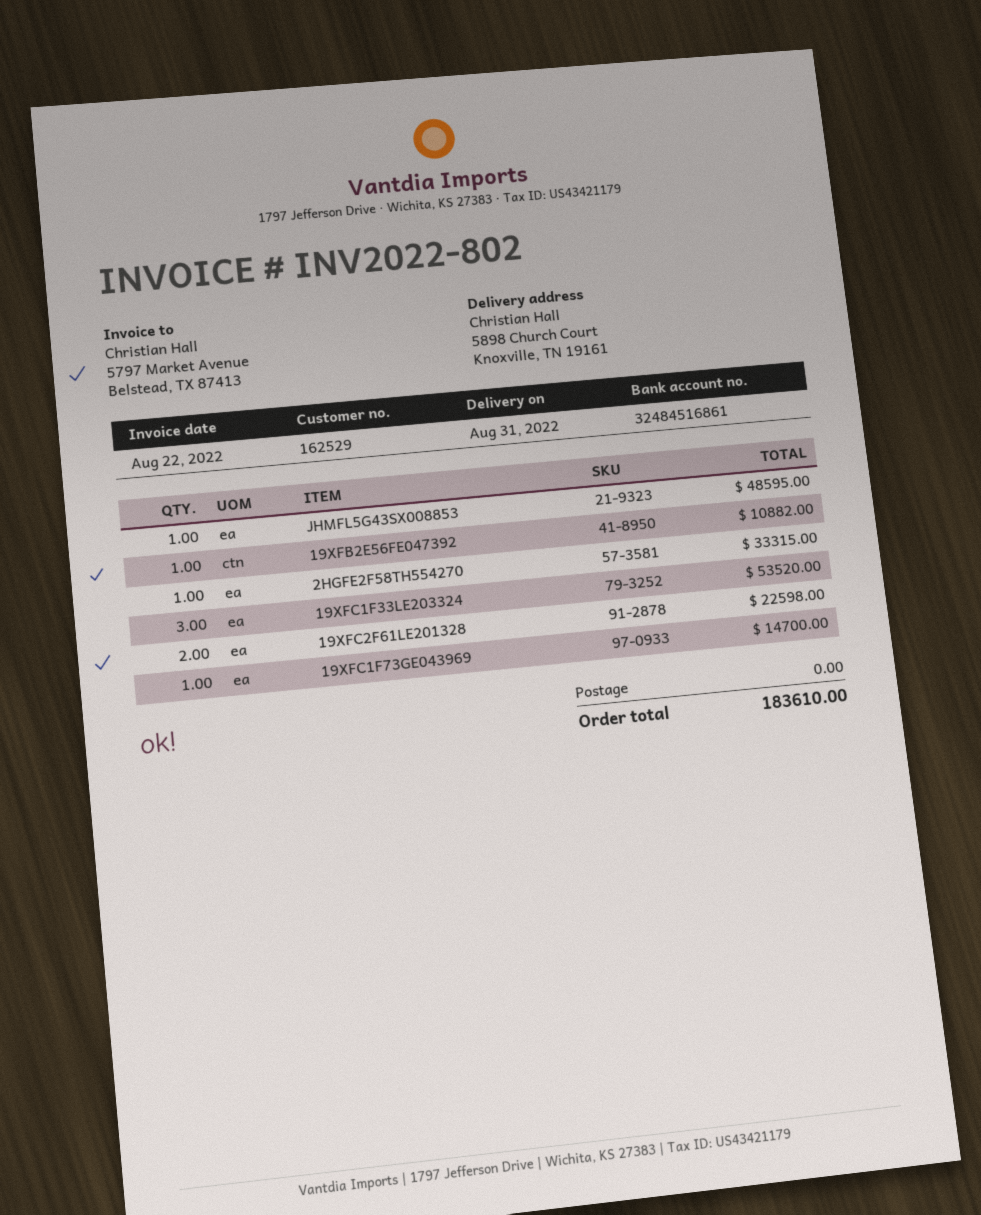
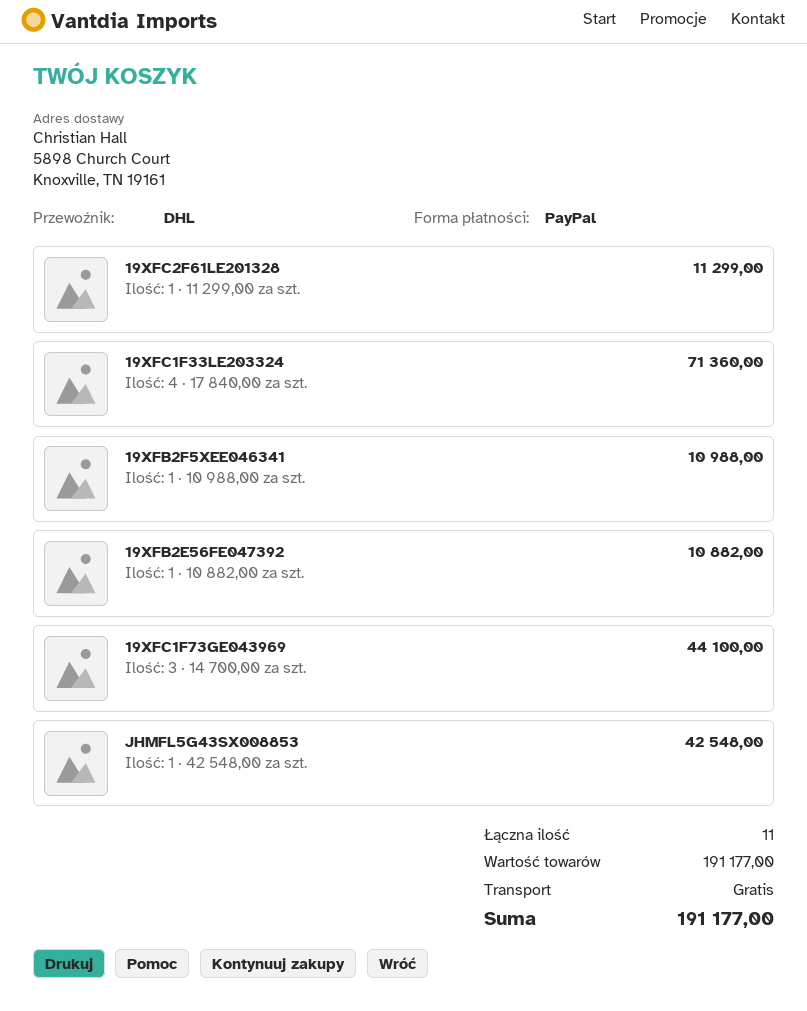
JHMFL5G43SX008853: 1 for 48595.00 -> 1 for 42548.00
2HGFE2F58TH554270: 1 for 33315.00 -> none
19XFC1F33LE203324: 3 for 53520.00 -> 4 for 71360.00
19XFC2F61LE201328: 2 for 22598.00 -> 1 for 11299.00
19XFC1F73GE043969: 1 for 14700.00 -> 3 for 44100.00
19XFB2F5XEE046341: none -> 1 for 10988.00
total: 183610.00 -> 191177.00

